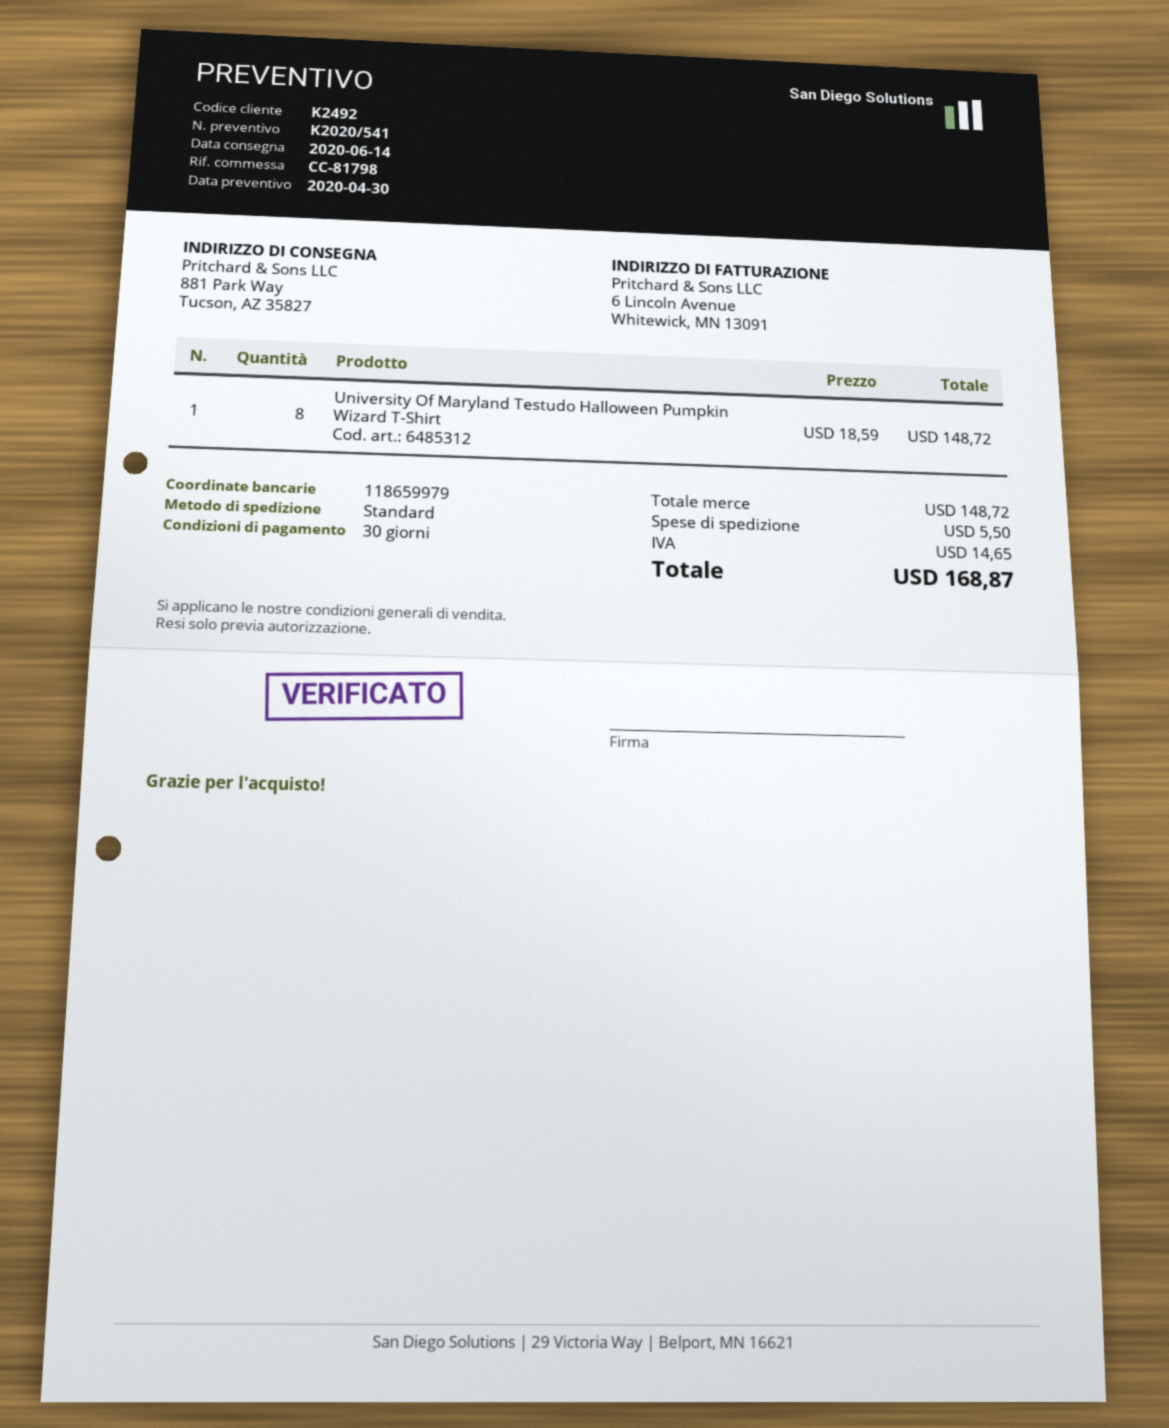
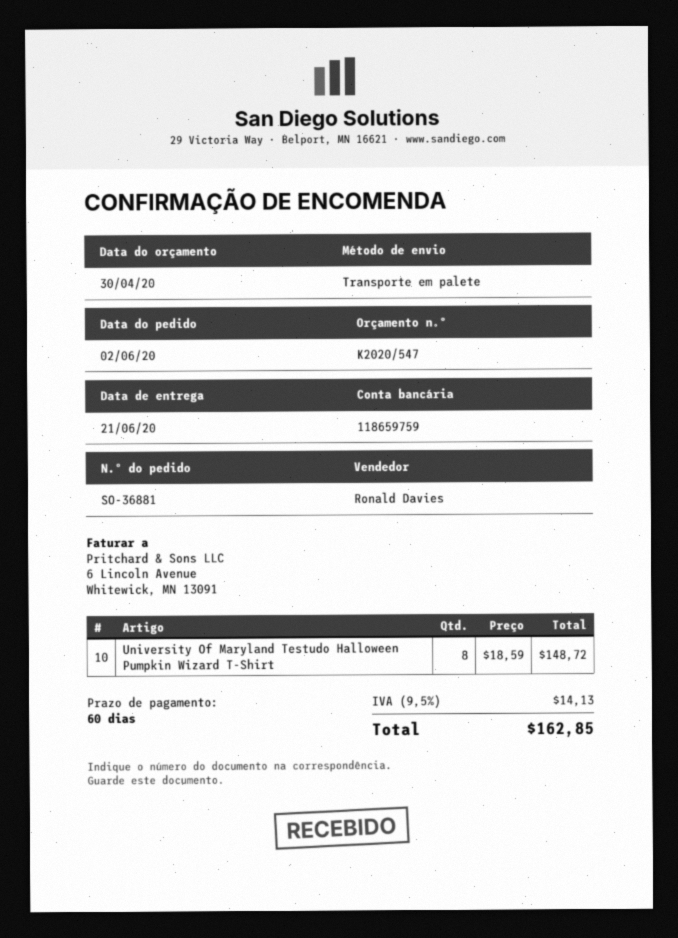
quote number: K2020/541 -> K2020/547
delivery date: 2020-06-14 -> 2020-06-21
payment terms: 30 days -> 60 days
bank account: 118659979 -> 118659759
shipping method: standard -> pallet freight
shipping: 5.50 -> none
tax: 14.65 -> 14.13
total: 168.87 -> 162.85

